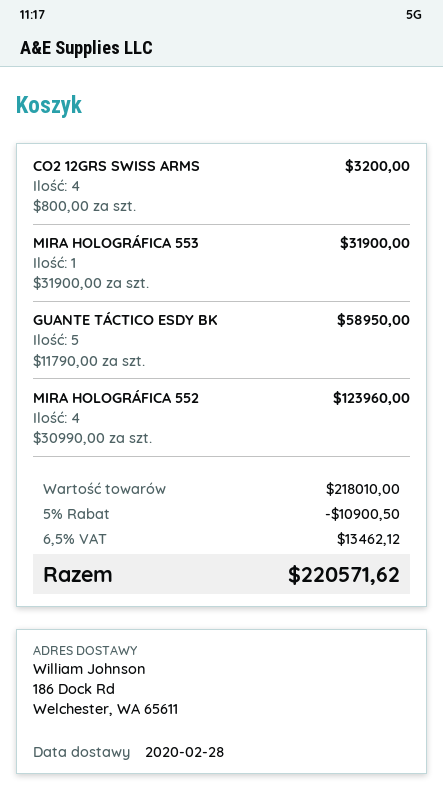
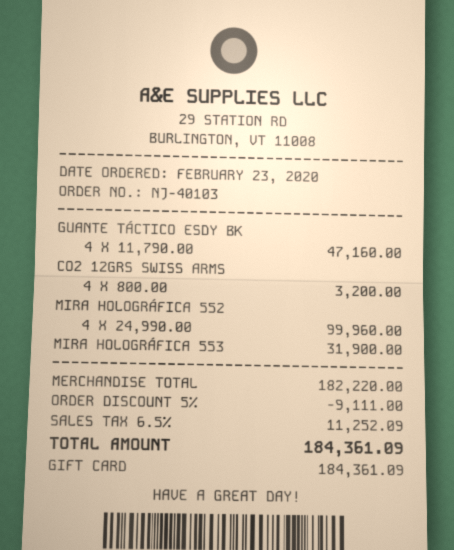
GUANTE TÁCTICO ESDY BK: 5 x 11790.00 = 58950.00 -> 4 x 11790.00 = 47160.00
MIRA HOLOGRÁFICA 552: 4 x 30990.00 = 123960.00 -> 4 x 24990.00 = 99960.00
subtotal: 218010.00 -> 182220.00
discount: 5% = 10900.50 -> 5% = 9111.00
tax: 6.5% = 13462.12 -> 6.5% = 11252.09
total: 220571.62 -> 184361.09

